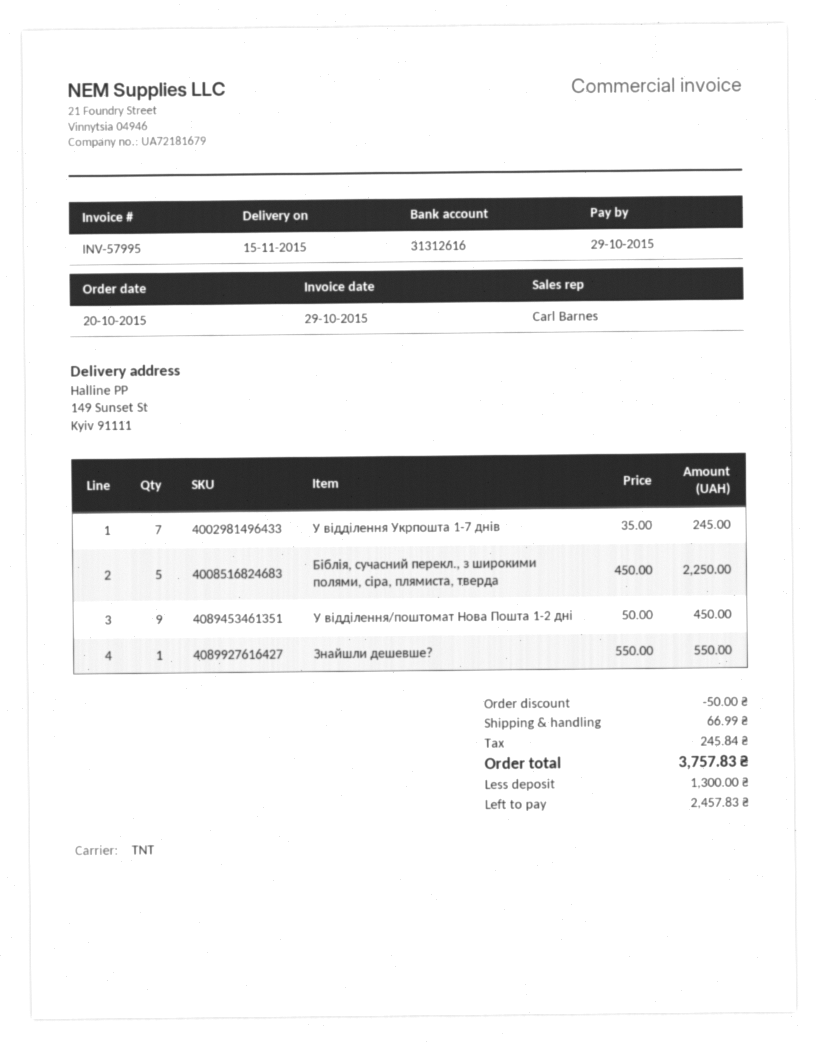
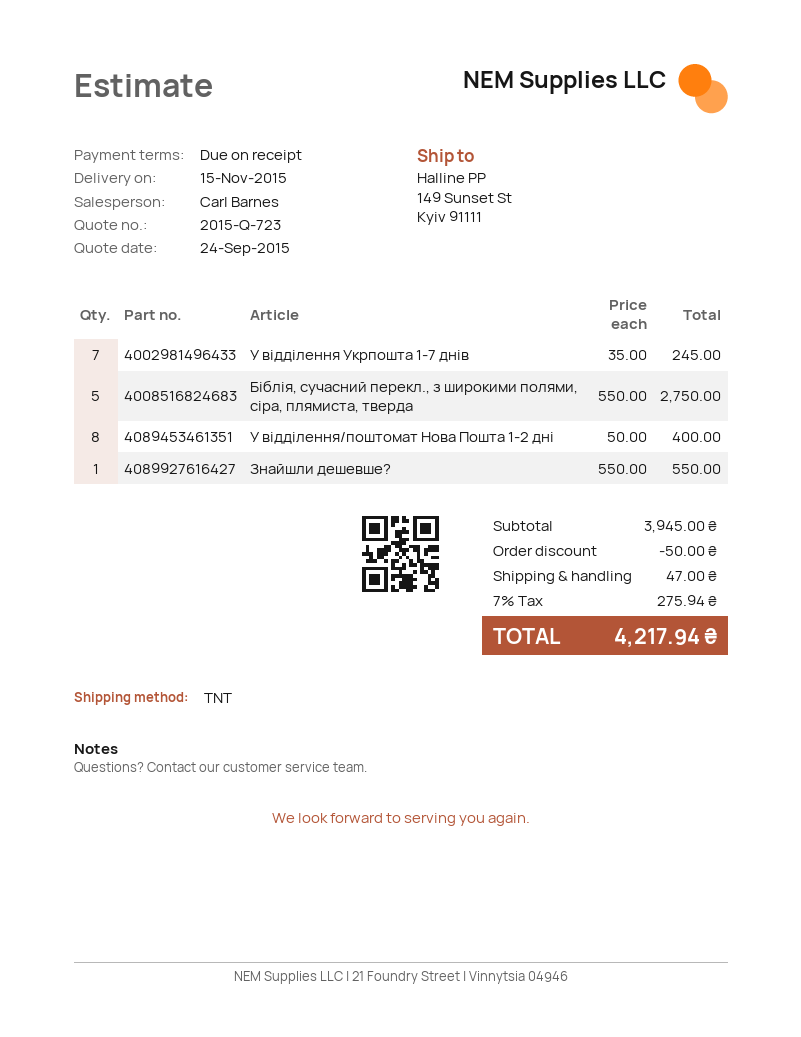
Біблія, сучасний перекл., з широкими полями, сіра, плямиста, тверда: 5 x 450.00 = 2250.00 -> 5 x 550.00 = 2750.00
У відділення/поштомат Нова Пошта 1-2 дні: 9 x 50.00 = 450.00 -> 8 x 50.00 = 400.00
shipping: 66.99 -> 47.00
tax: 245.84 -> 275.94
total: 3757.83 -> 4217.94

